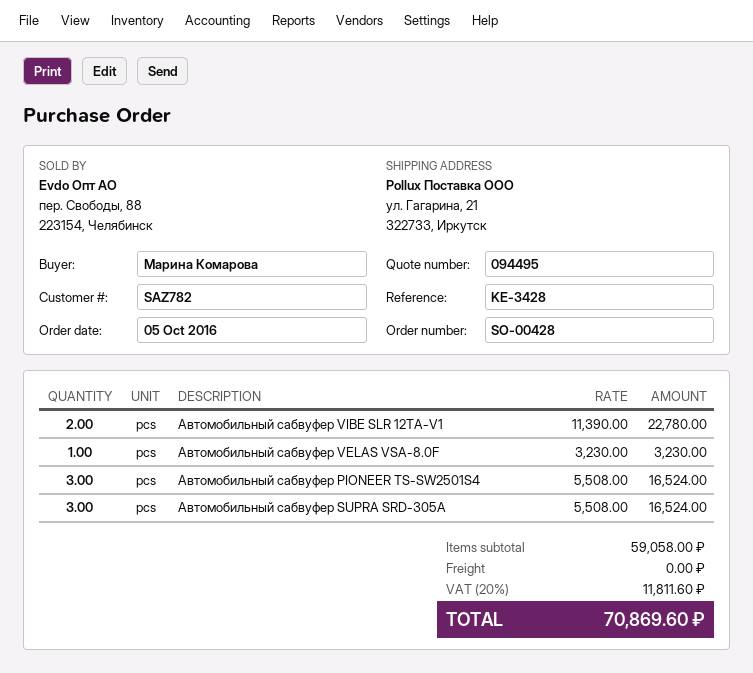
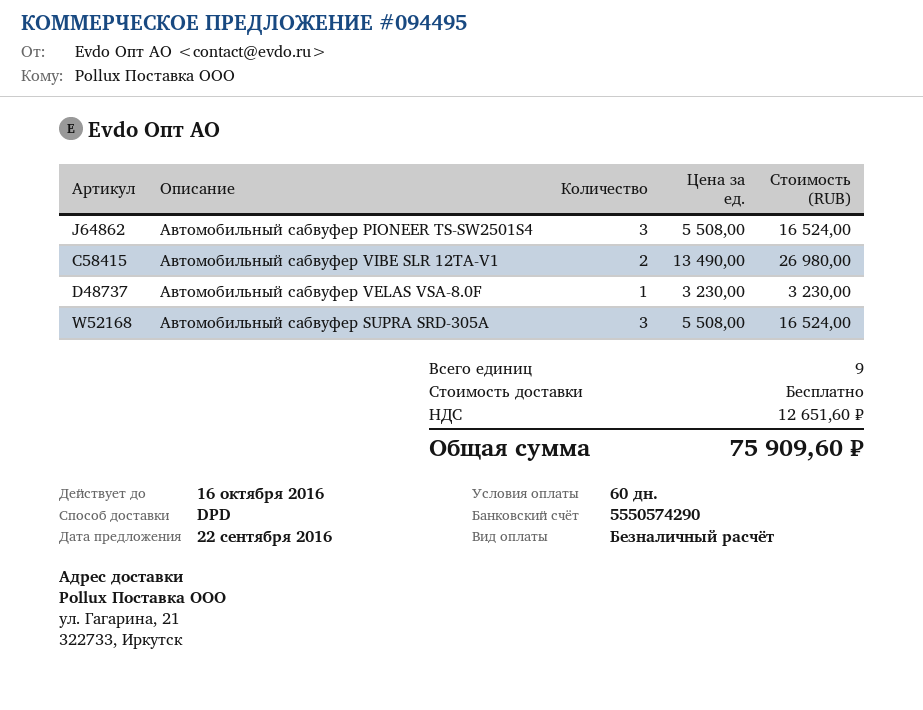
Автомобильный сабвуфер VIBE SLR 12TA-V1: 2 x 11390.00 = 22780.00 -> 2 x 13490.00 = 26980.00
tax: 11811.60 -> 12651.60
total: 70869.60 -> 75909.60

